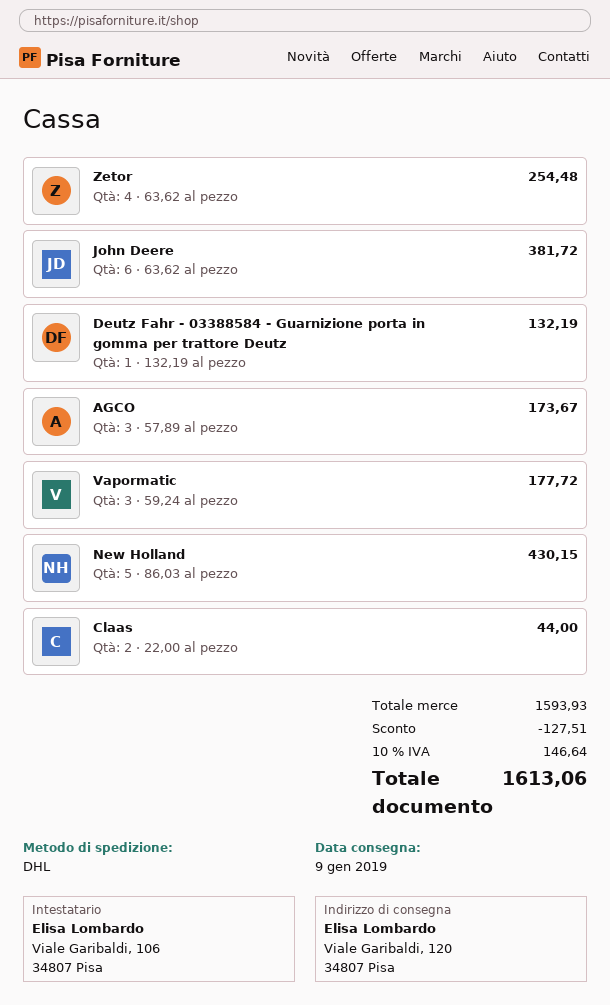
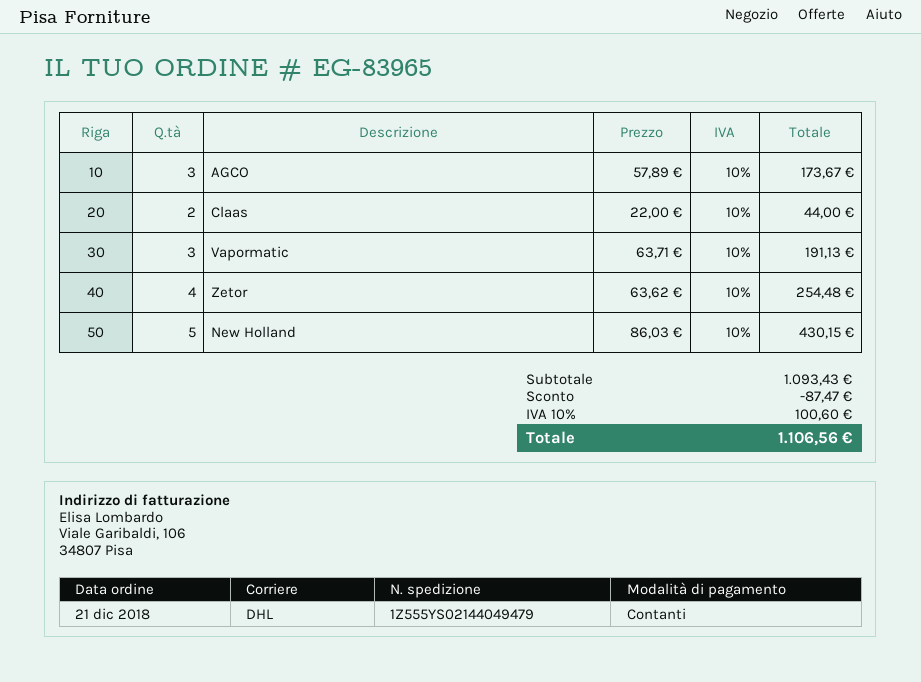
John Deere: 6 x 63.62 = 381.72 -> none
Deutz Fahr - 03388584 - Guarnizione porta in gomma per trattore Deutz: 1 x 132.19 = 132.19 -> none
Vapormatic: 3 x 59.24 = 177.72 -> 3 x 63.71 = 191.13
subtotal: 1593.93 -> 1093.43
discount: 127.51 -> 87.47
tax: 10% = 146.64 -> 10% = 100.60
total: 1613.06 -> 1106.56

